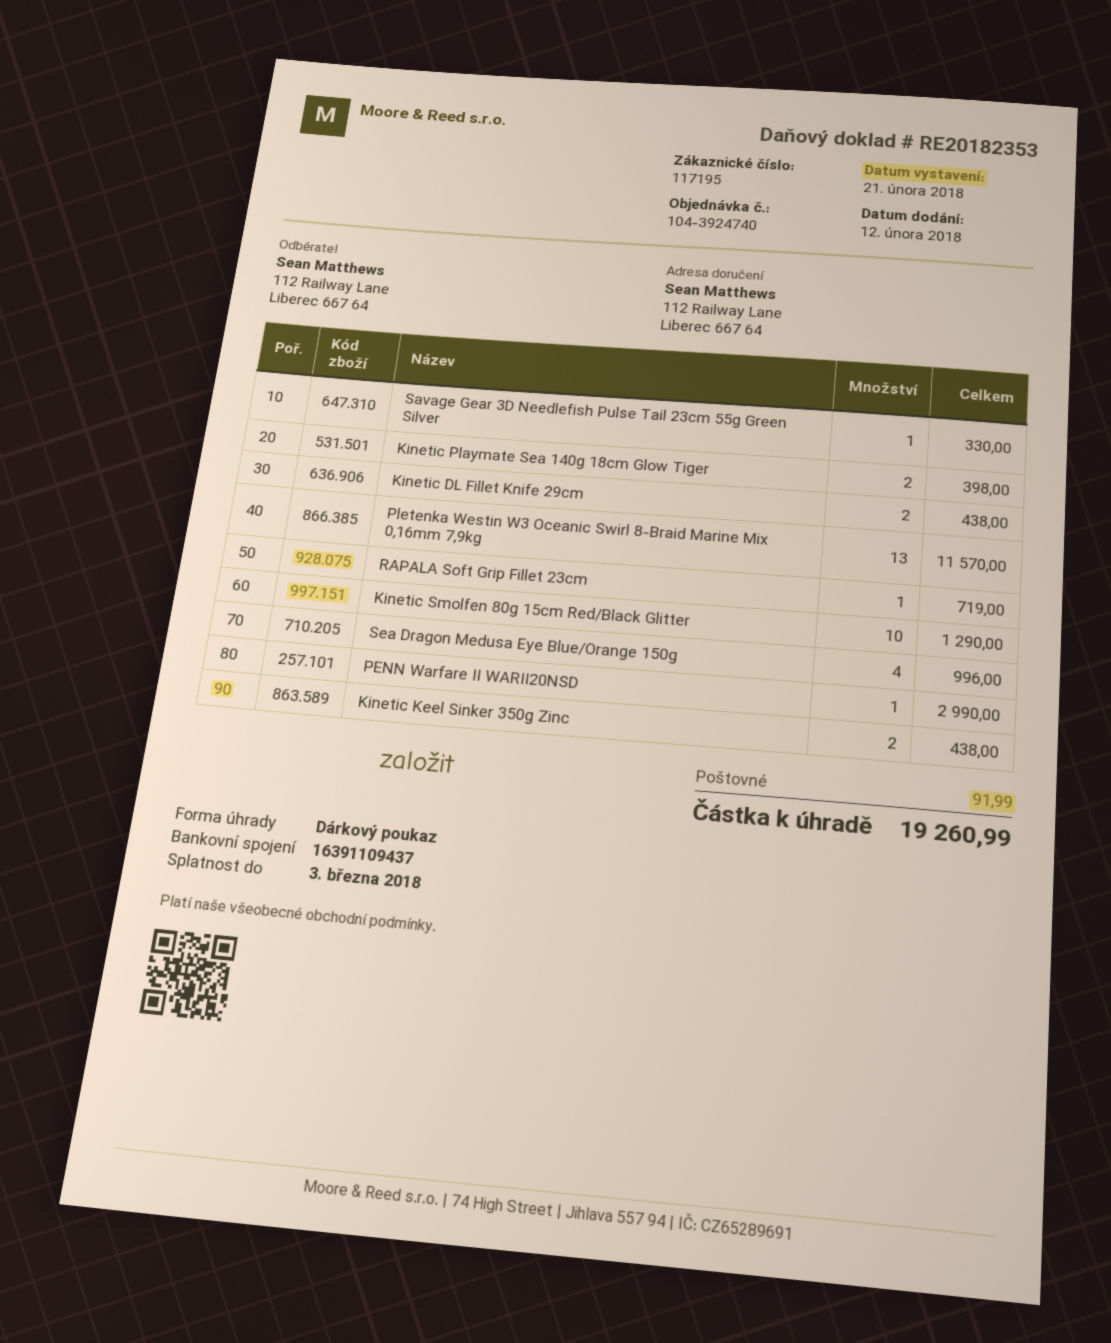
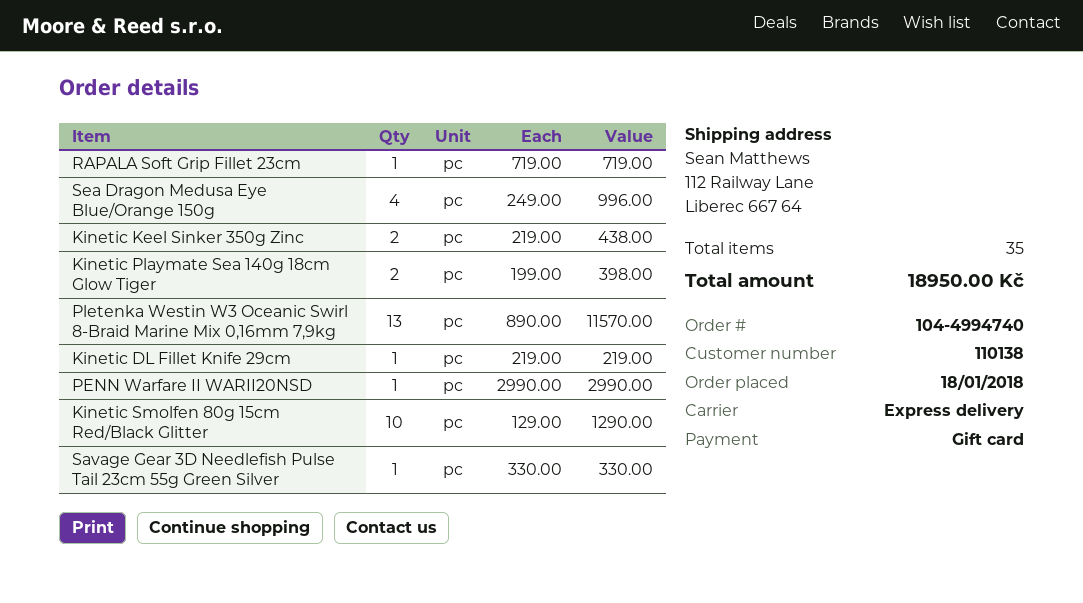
order number: 104-3924740 -> 104-4994740
customer number: 117195 -> 110138
Kinetic DL Fillet Knife 29cm: 2 for 438.00 -> 1 for 219.00
shipping: 91.99 -> none
total: 19260.99 -> 18950.00

